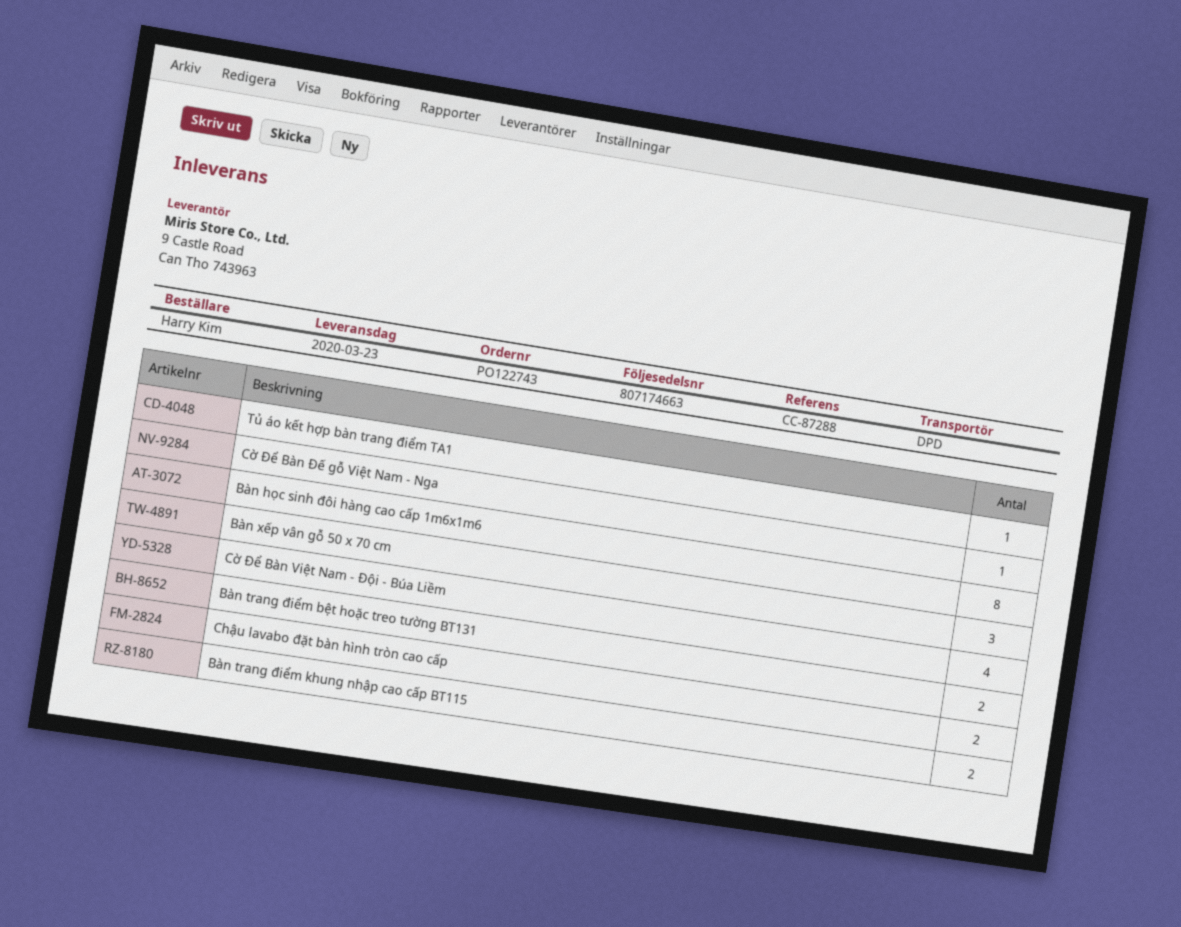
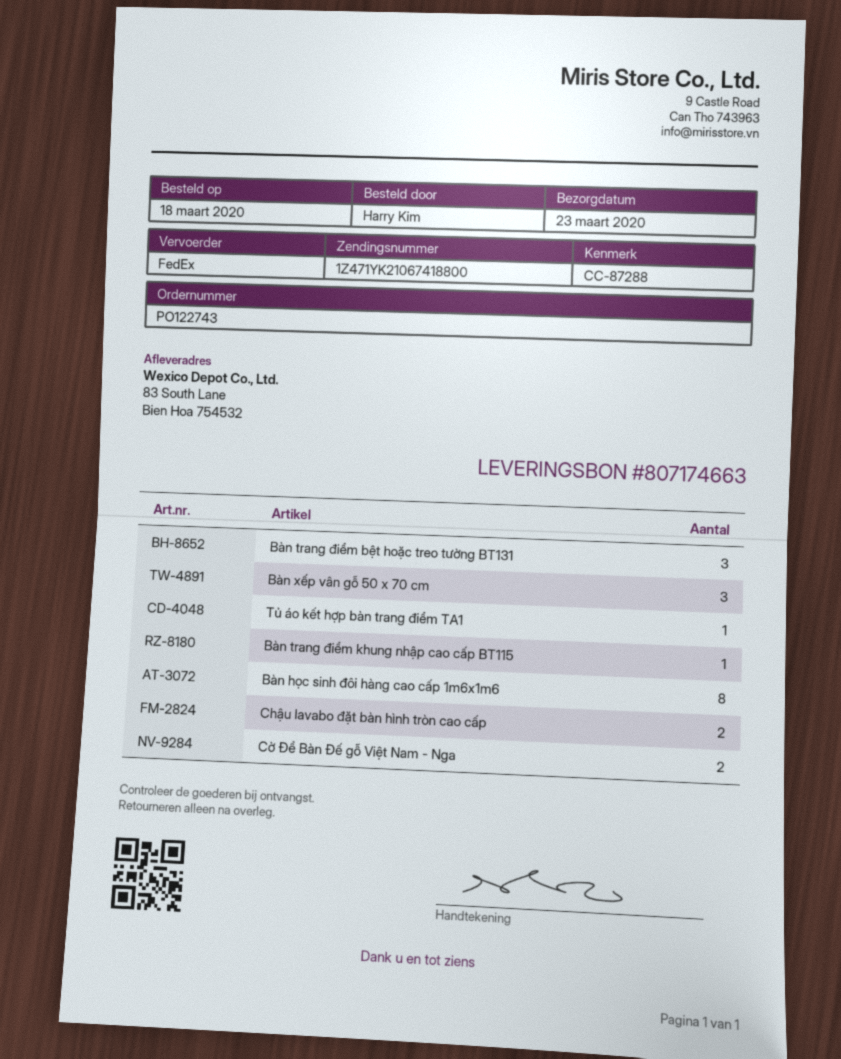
shipping method: DPD -> FedEx
Cờ Để Bàn Đế gỗ Việt Nam - Nga: 1 -> 2
Cờ Để Bàn Việt Nam - Đội - Búa Liềm: 4 -> none
Bàn trang điểm bệt hoặc treo tường BT131: 2 -> 3
Bàn trang điểm khung nhập cao cấp BT115: 2 -> 1

